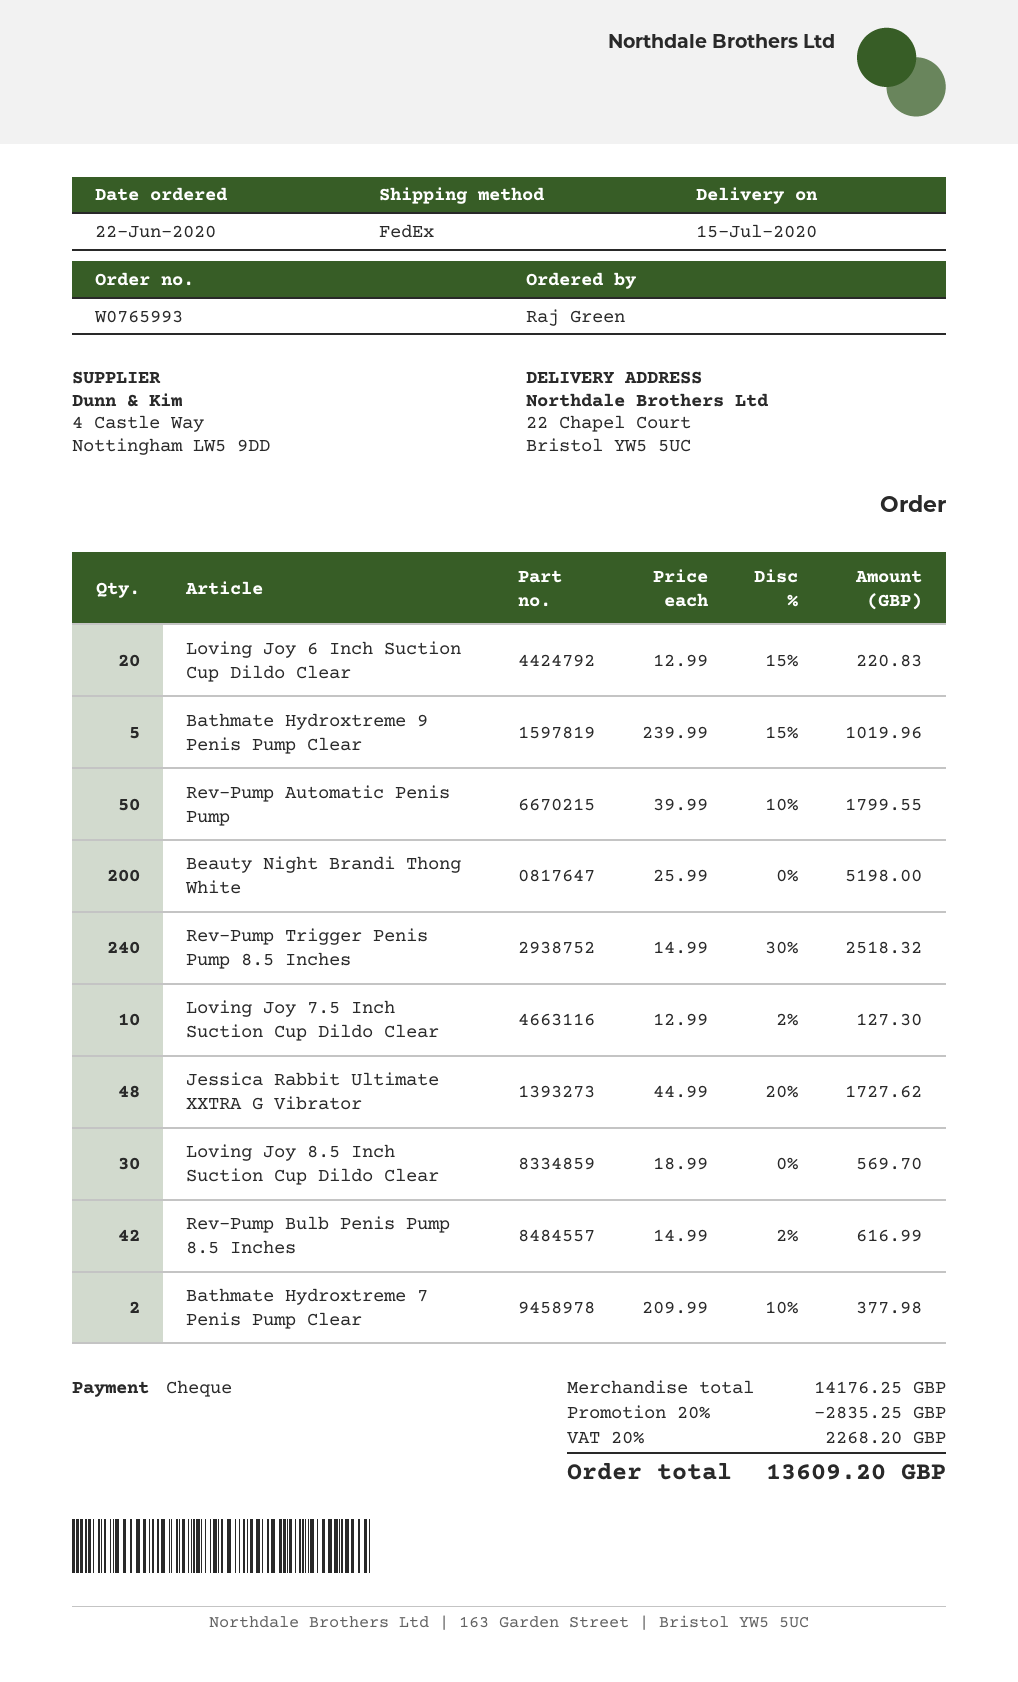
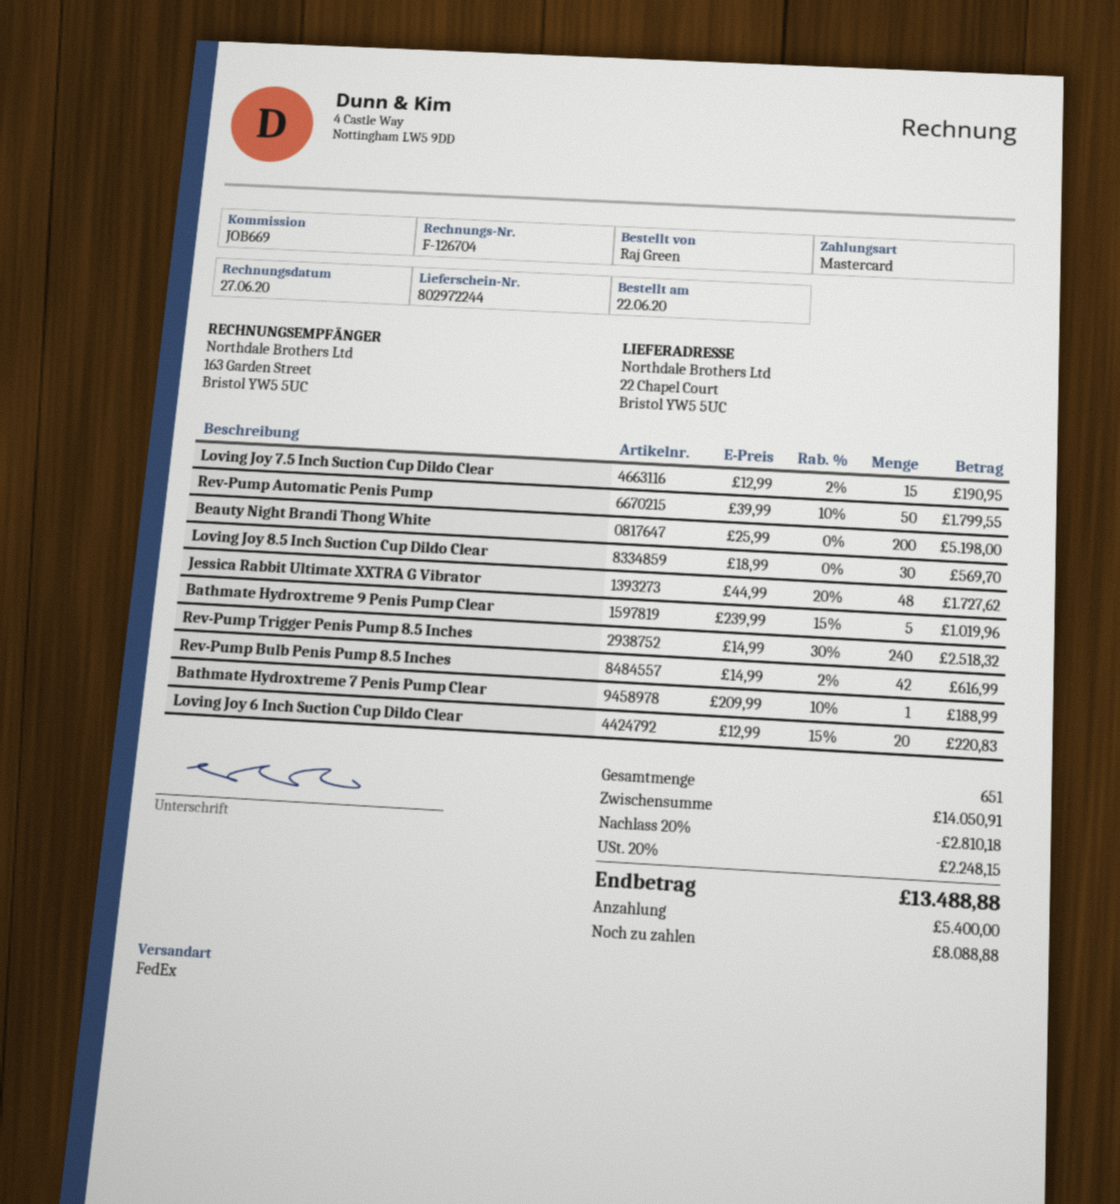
payment method: cheque -> Mastercard
Loving Joy 7.5 Inch Suction Cup Dildo Clear: 10 x 12.99 - 2% = 127.30 -> 15 x 12.99 - 2% = 190.95
Bathmate Hydroxtreme 7 Penis Pump Clear: 2 x 209.99 - 10% = 377.98 -> 1 x 209.99 - 10% = 188.99
subtotal: 14176.25 -> 14050.91
discount: 20% = 2835.25 -> 20% = 2810.18
tax: 20% = 2268.20 -> 20% = 2248.15
total: 13609.20 -> 13488.88

